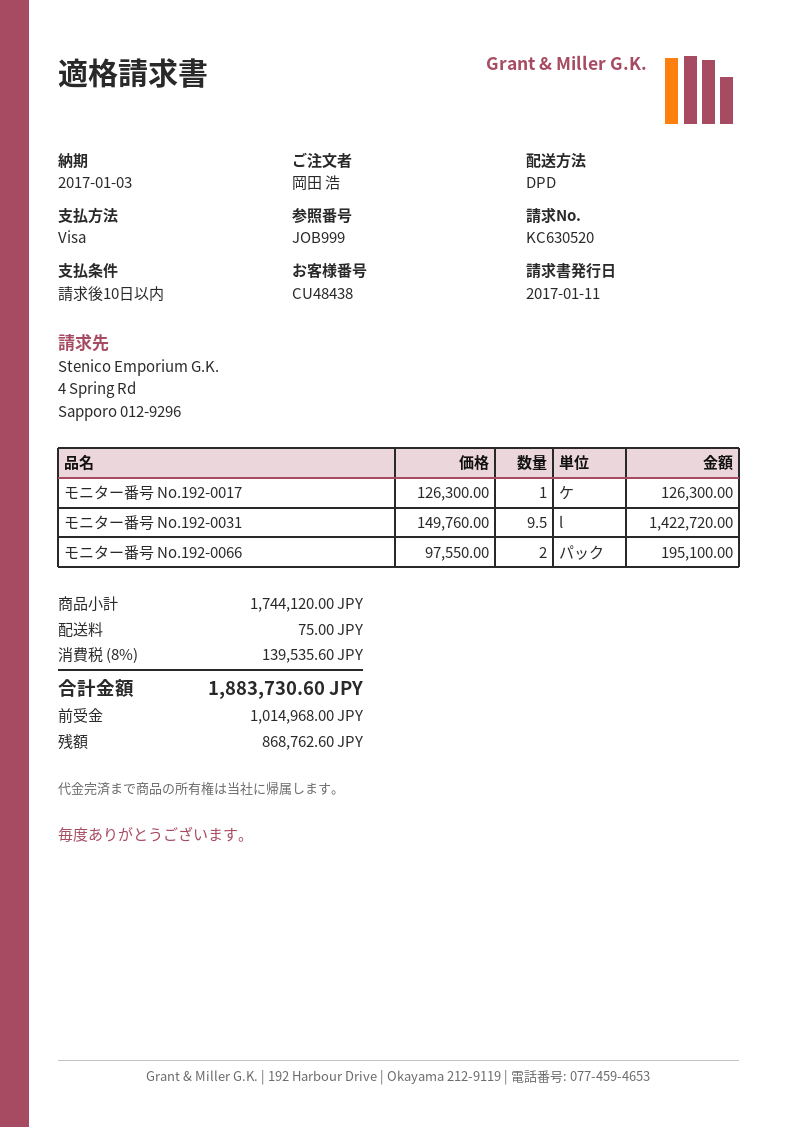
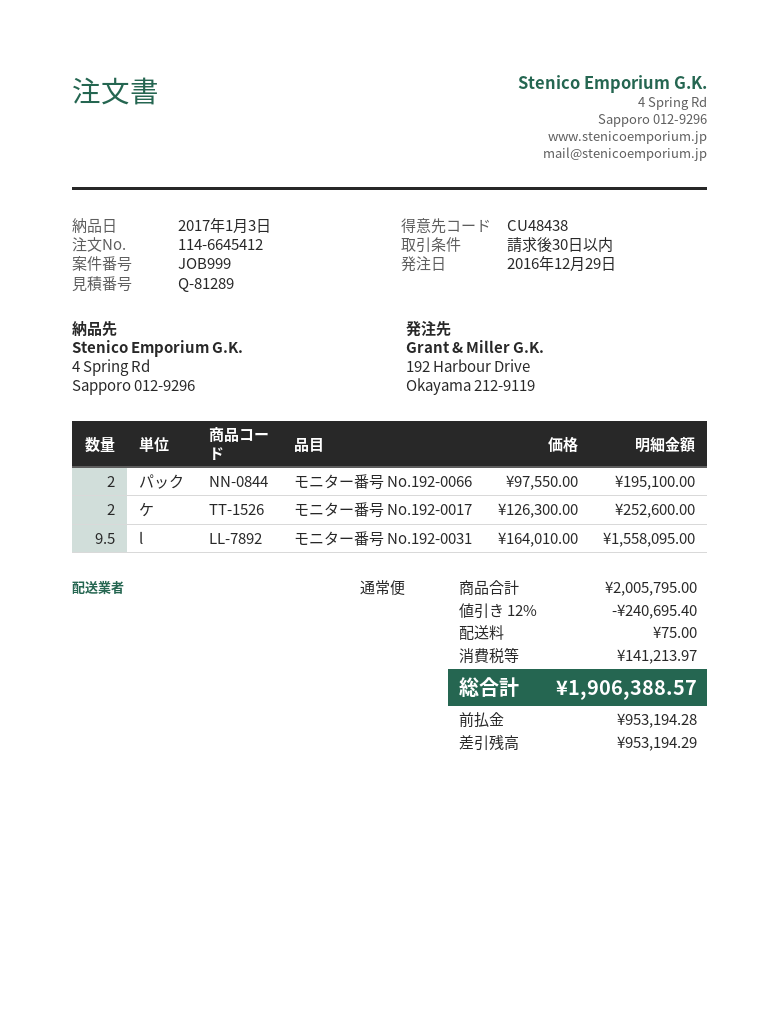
payment terms: 10 days -> 30 days
shipping method: DPD -> standard
モニター番号 No.192-0017: 1 x 126300.00 = 126300.00 -> 2 x 126300.00 = 252600.00
モニター番号 No.192-0031: 9.5 x 149760.00 = 1422720.00 -> 9.5 x 164010.00 = 1558095.00
subtotal: 1744120.00 -> 2005795.00
discount: none -> 12% = 240695.40
tax: 139535.60 -> 141213.97
total: 1883730.60 -> 1906388.57
deposit: 1014968.00 -> 953194.28
balance: 868762.60 -> 953194.29

